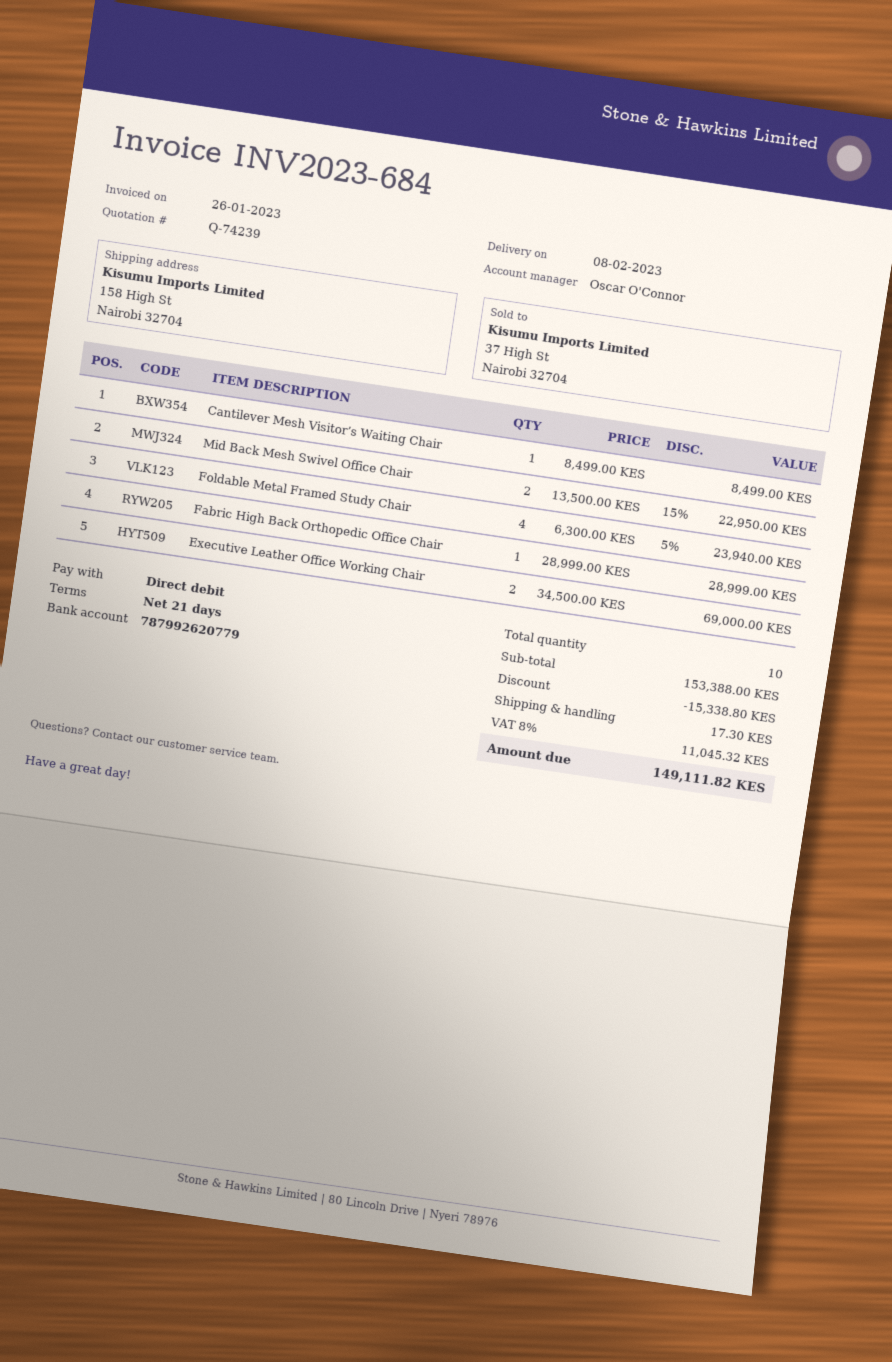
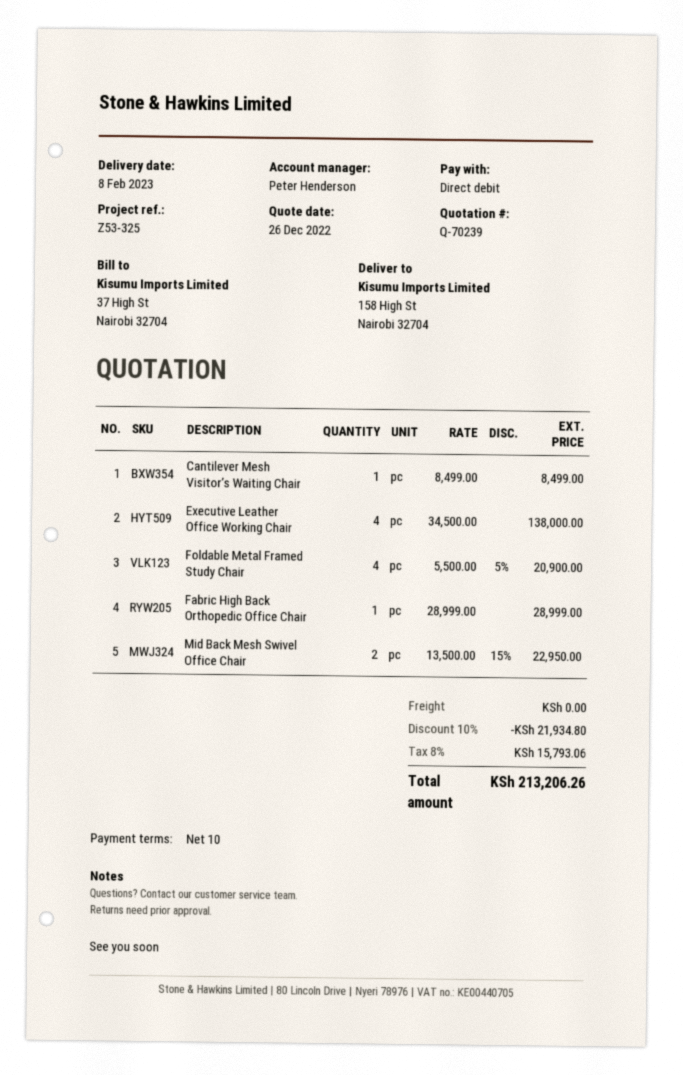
quote number: Q-74239 -> Q-70239
payment terms: 21 days -> 10 days
sales rep: Oscar O'Connor -> Peter Henderson
Foldable Metal Framed Study Chair: 4 x 6300.00 - 5% = 23940.00 -> 4 x 5500.00 - 5% = 20900.00
Executive Leather Office Working Chair: 2 x 34500.00 = 69000.00 -> 4 x 34500.00 = 138000.00
discount: 15338.80 -> 21934.80
shipping: 17.30 -> 0.00
tax: 8% = 11045.32 -> 8% = 15793.06
total: 149111.82 -> 213206.26

